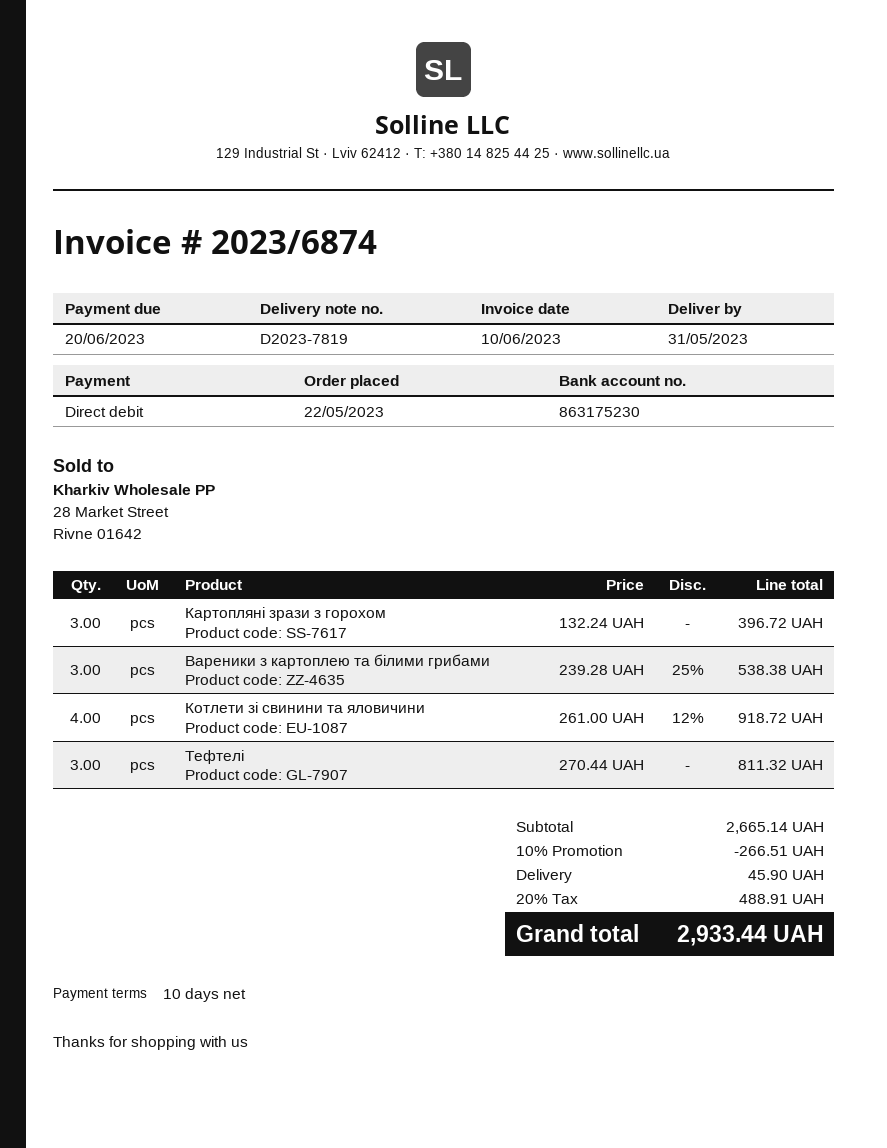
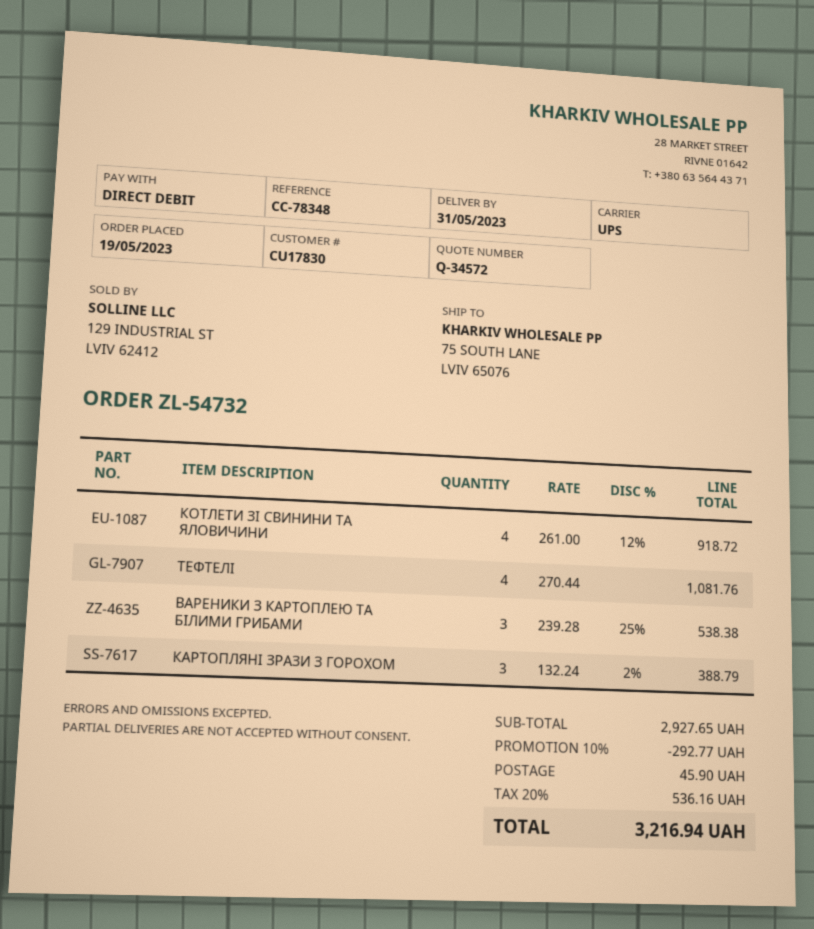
order date: 2023-05-22 -> 2023-05-19
Картопляні зрази з горохом: 3 x 132.24 = 396.72 -> 3 x 132.24 - 2% = 388.79
Тефтелі: 3 x 270.44 = 811.32 -> 4 x 270.44 = 1081.76
subtotal: 2665.14 -> 2927.65
discount: 10% = 266.51 -> 10% = 292.77
tax: 20% = 488.91 -> 20% = 536.16
total: 2933.44 -> 3216.94

